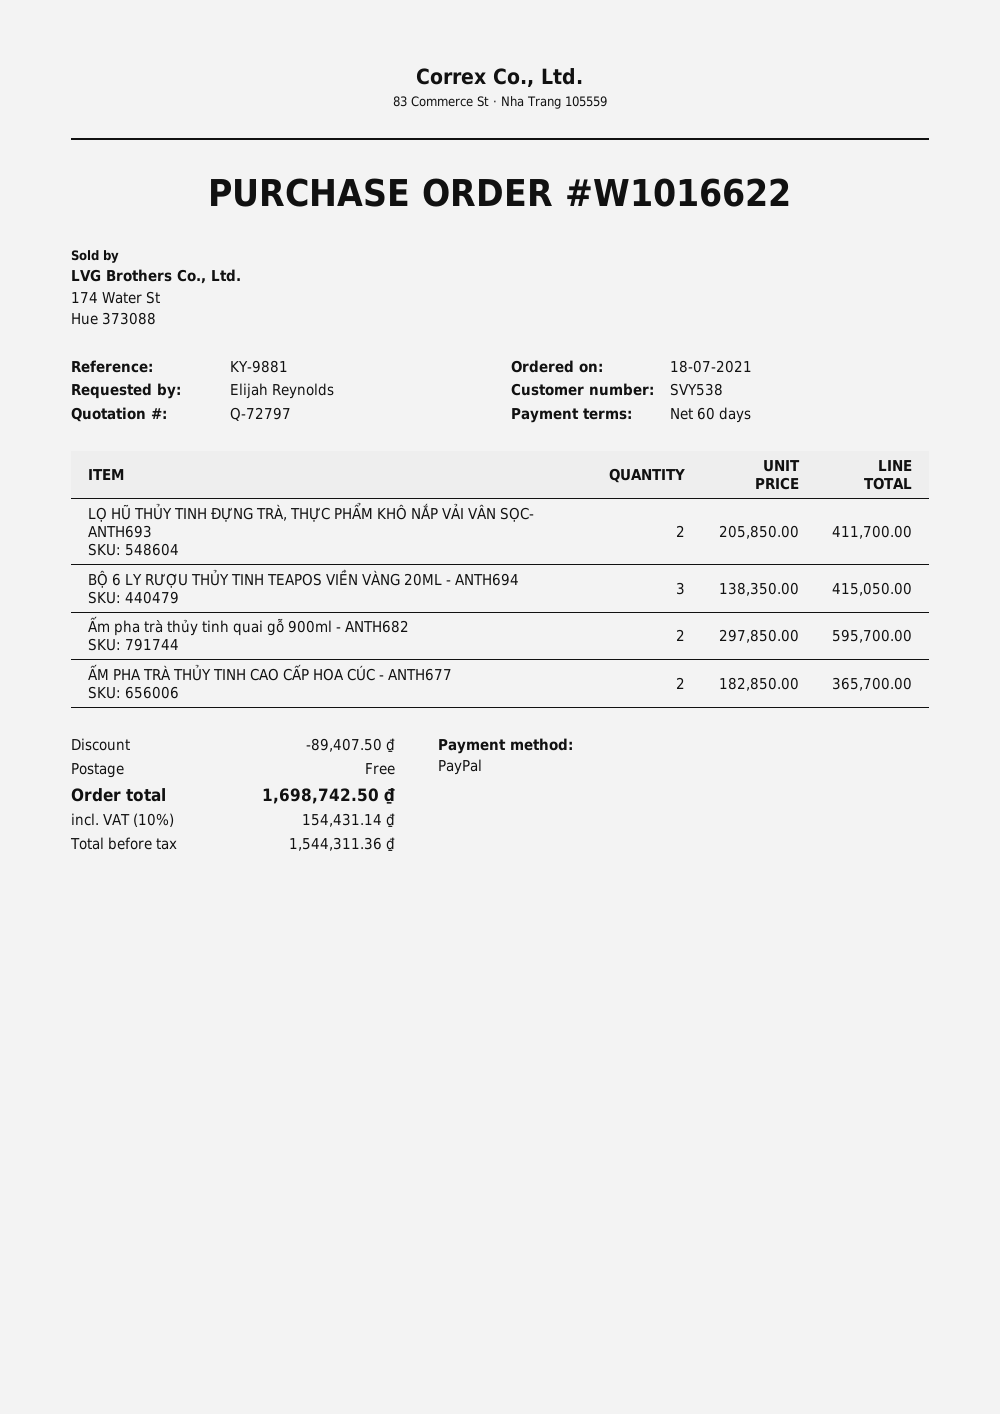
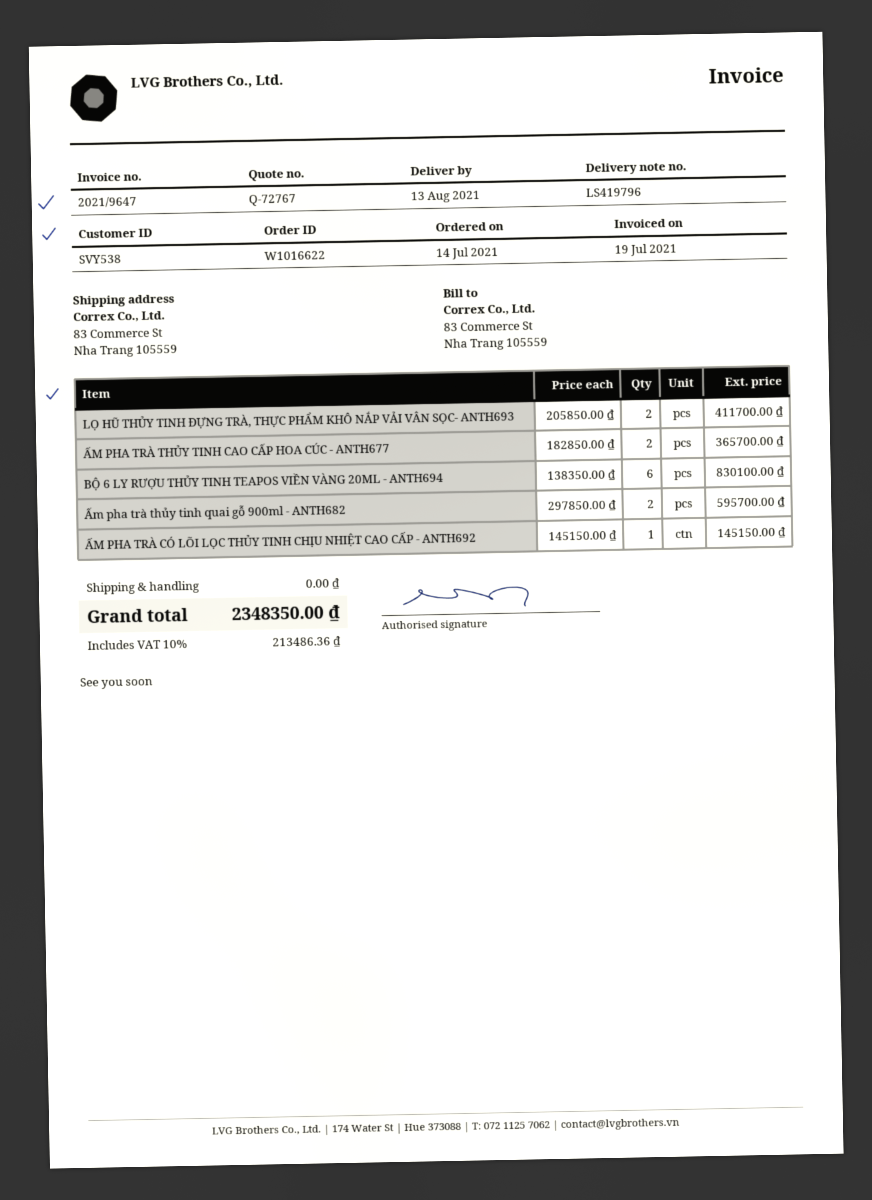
quote number: Q-72797 -> Q-72767
order date: 2021-07-18 -> 2021-07-14
BỘ 6 LY RƯỢU THỦY TINH TEAPOS VIỀN VÀNG 20ML - ANTH694: 3 x 138350.00 = 415050.00 -> 6 x 138350.00 = 830100.00
ẤM PHA TRÀ CÓ LÕI LỌC THỦY TINH CHỊU NHIỆT CAO CẤP - ANTH692: none -> 1 x 145150.00 = 145150.00
discount: 89407.50 -> none
tax: 10% = 154431.14 -> 10% = 213486.36
total: 1698742.50 -> 2348350.00

